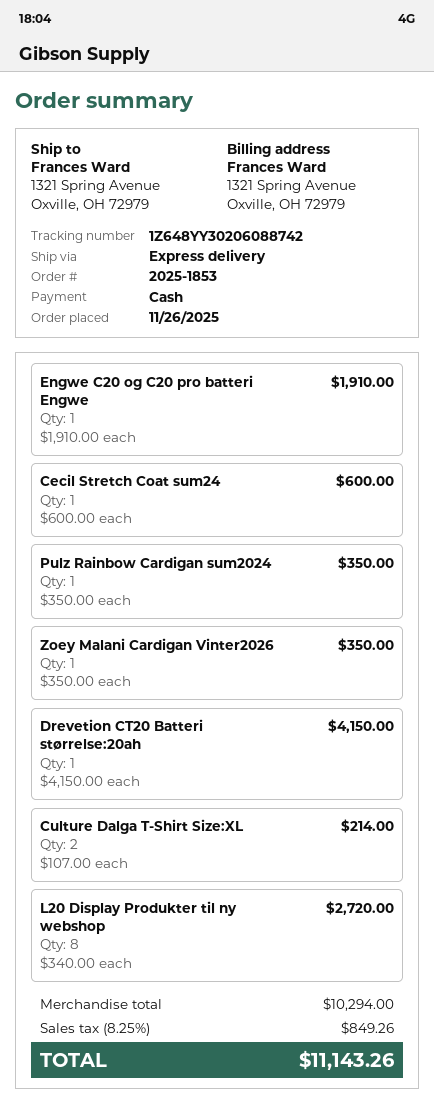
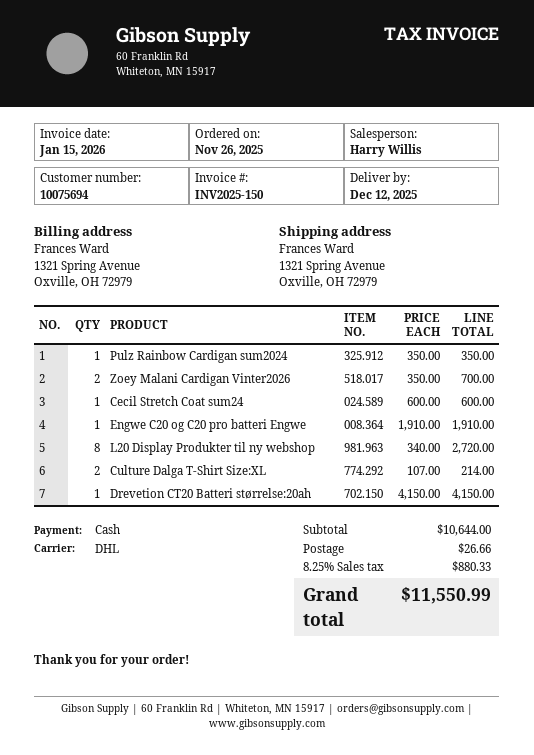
shipping method: express -> DHL
Zoey Malani Cardigan Vinter2026: 1 x 350.00 = 350.00 -> 2 x 350.00 = 700.00
subtotal: 10294.00 -> 10644.00
shipping: none -> 26.66
tax: 8.25% = 849.26 -> 8.25% = 880.33
total: 11143.26 -> 11550.99

